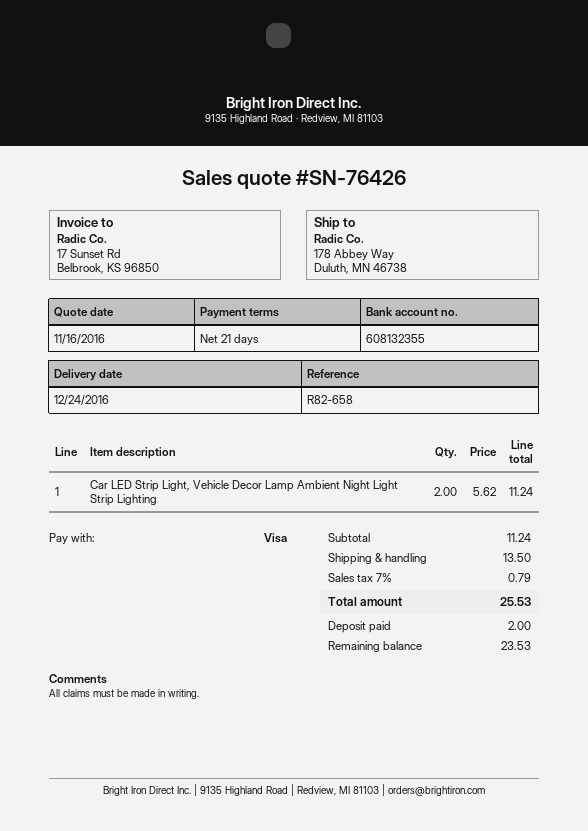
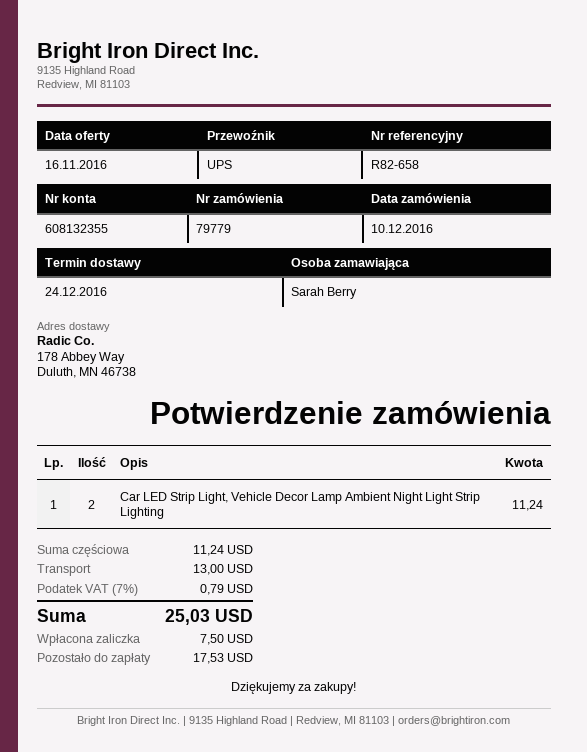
shipping: 13.50 -> 13.00
total: 25.53 -> 25.03
deposit: 2.00 -> 7.50
balance: 23.53 -> 17.53

